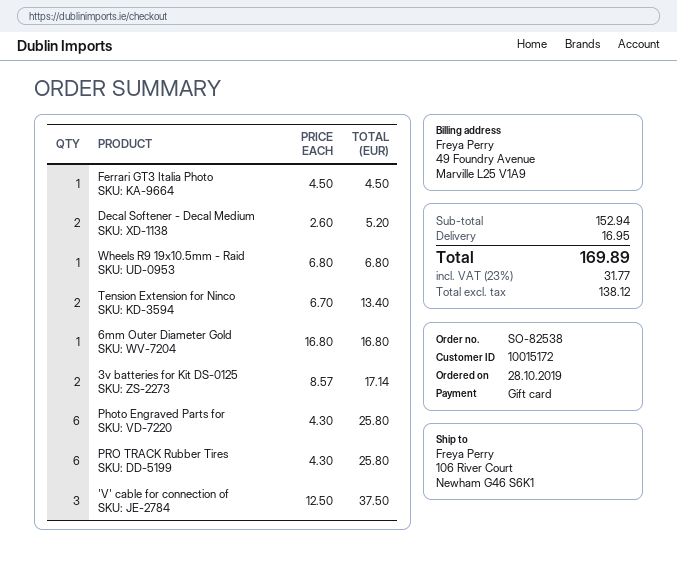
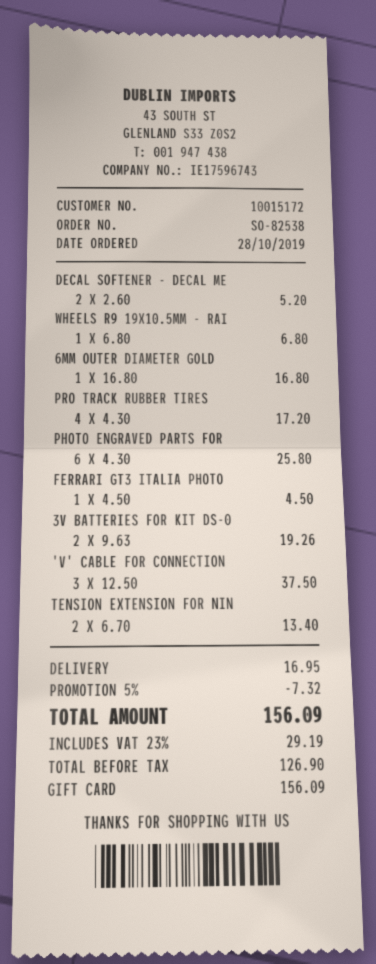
3v batteries for Kit DS-0125: 2 x 8.57 = 17.14 -> 2 x 9.63 = 19.26
PRO TRACK Rubber Tires: 6 x 4.30 = 25.80 -> 4 x 4.30 = 17.20
discount: none -> 5% = 7.32
net: 138.12 -> 126.90
tax: 23% = 31.77 -> 23% = 29.19
total: 169.89 -> 156.09

